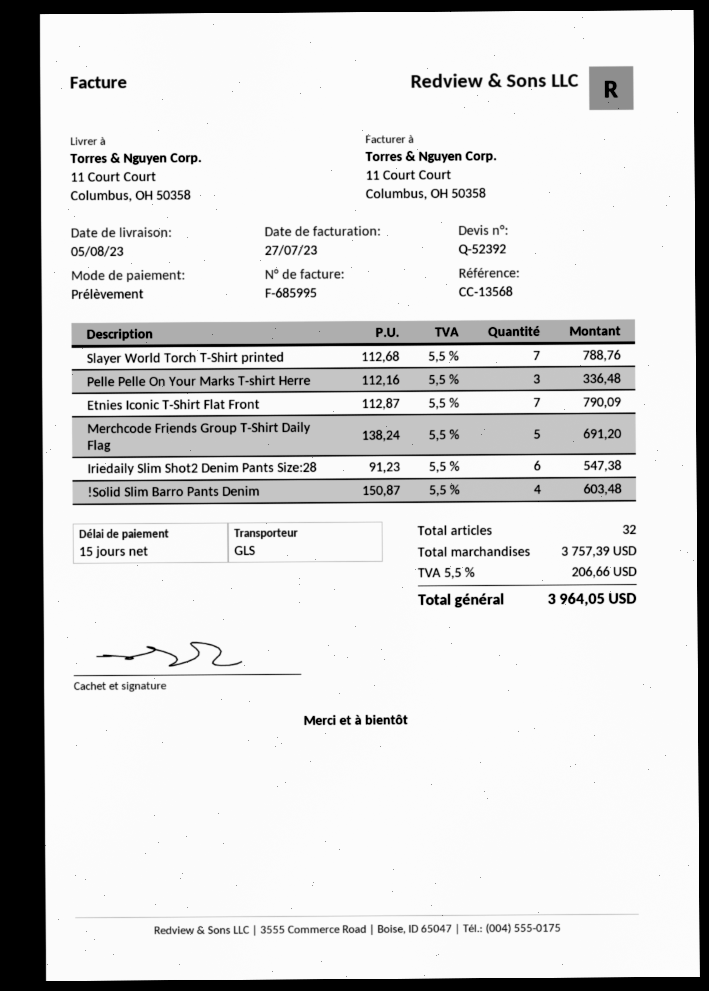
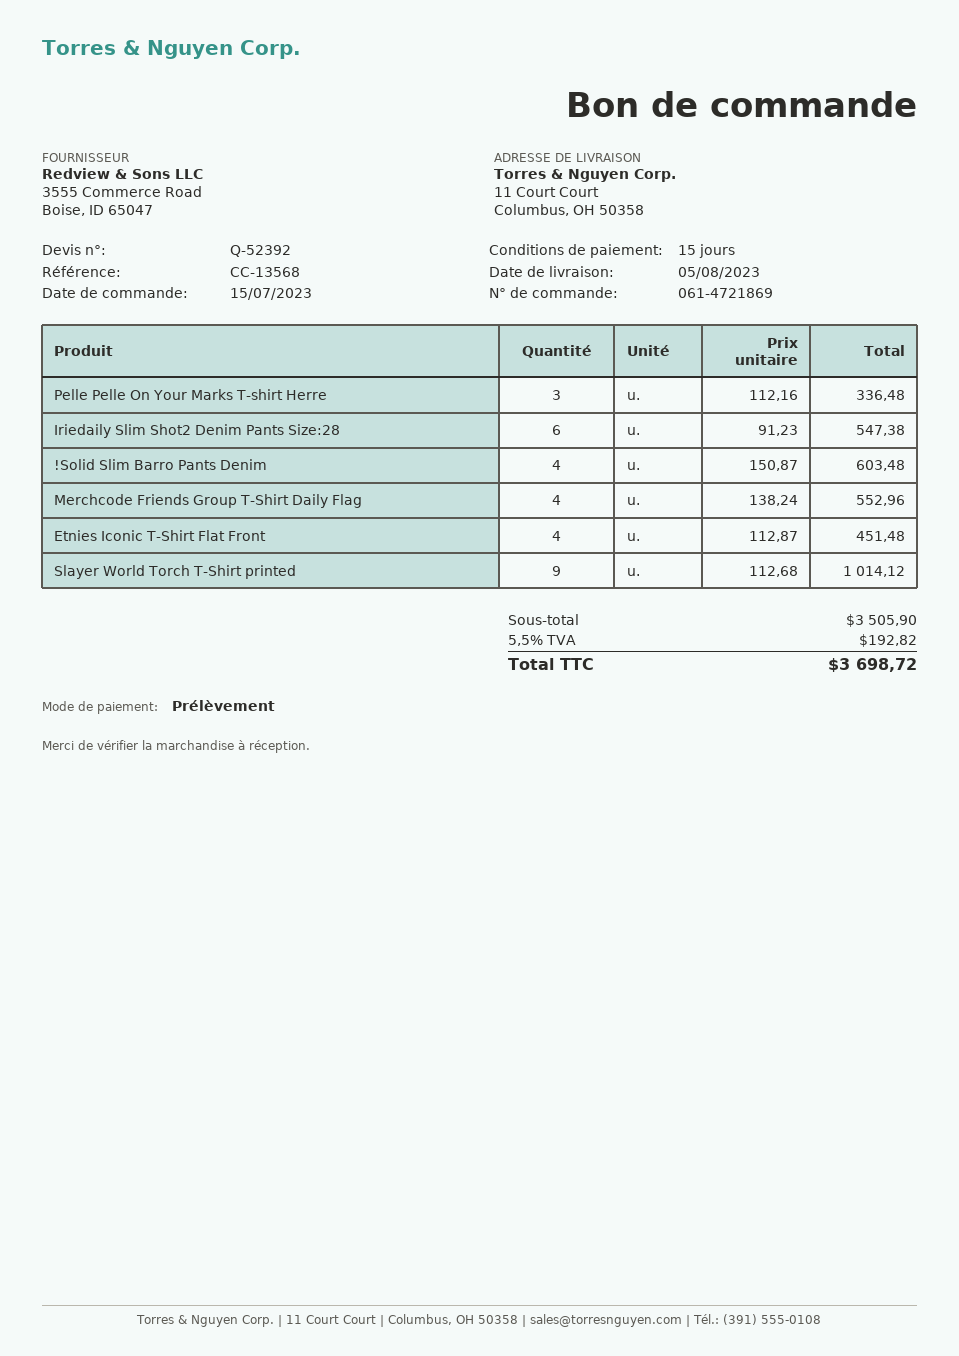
Slayer World Torch T-Shirt printed: 7 x 112.68 = 788.76 -> 9 x 112.68 = 1014.12
Etnies Iconic T-Shirt Flat Front: 7 x 112.87 = 790.09 -> 4 x 112.87 = 451.48
Merchcode Friends Group T-Shirt Daily Flag: 5 x 138.24 = 691.20 -> 4 x 138.24 = 552.96
subtotal: 3757.39 -> 3505.90
tax: 5.5% = 206.66 -> 5.5% = 192.82
total: 3964.05 -> 3698.72

